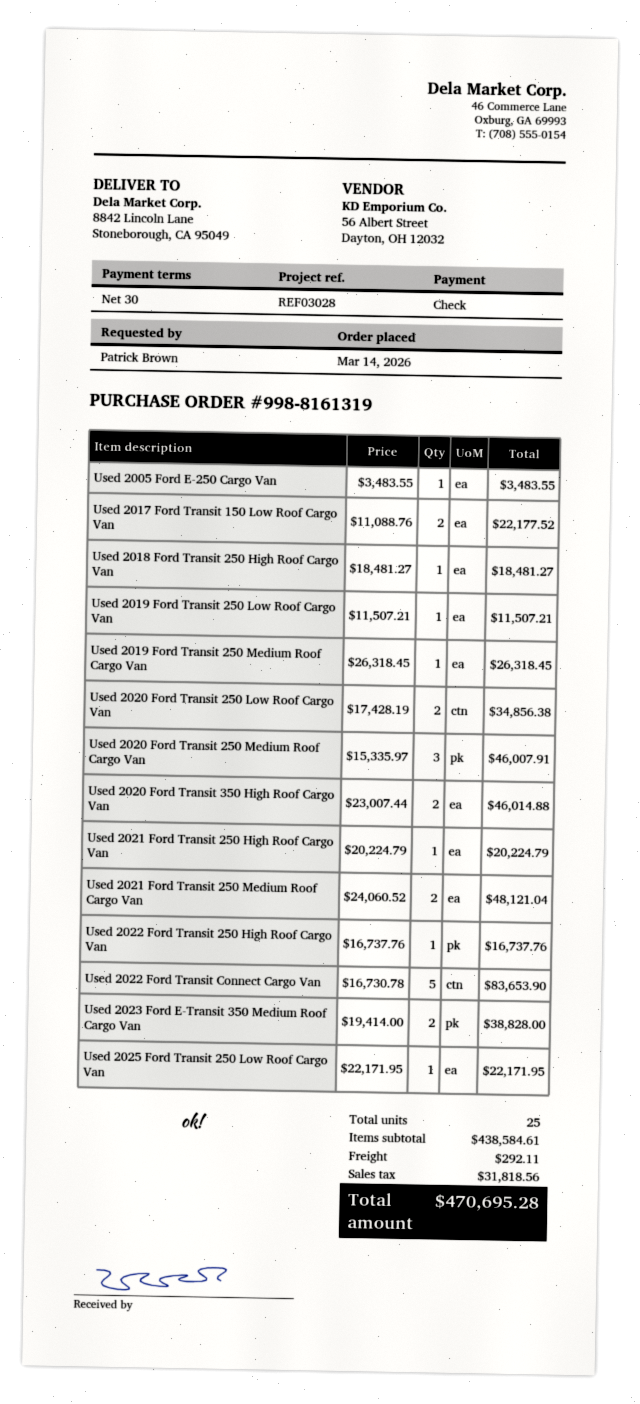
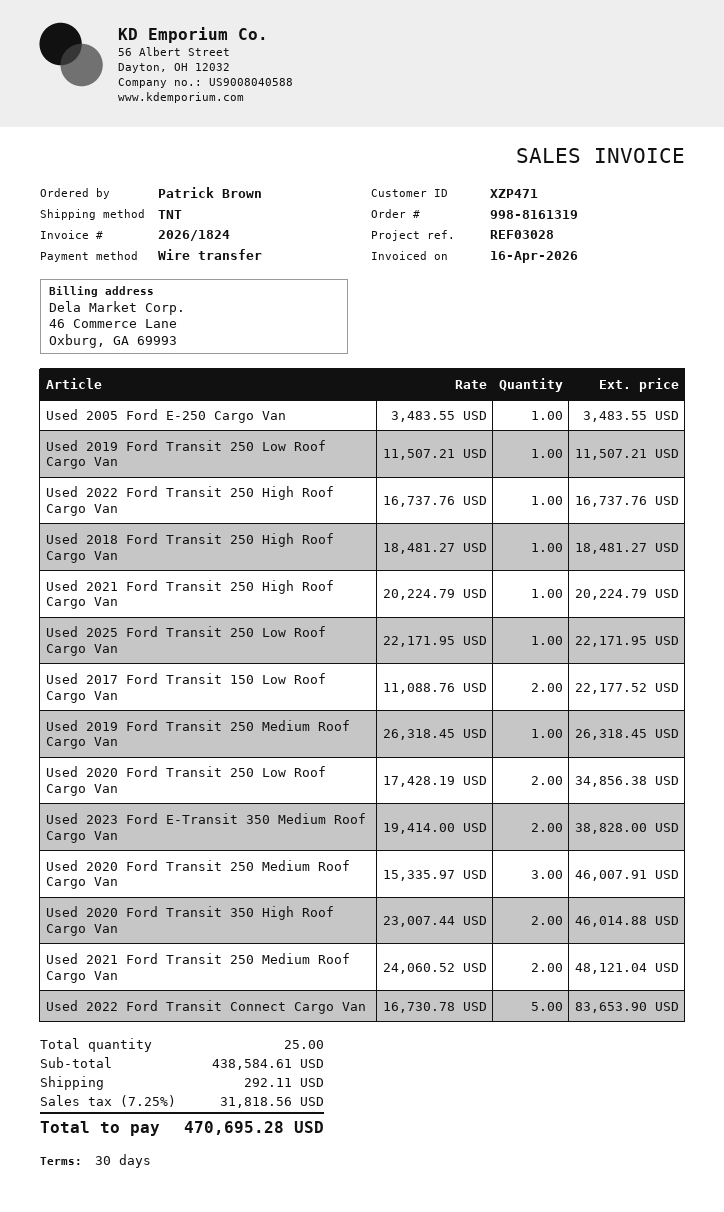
payment method: cheque -> bank transfer

